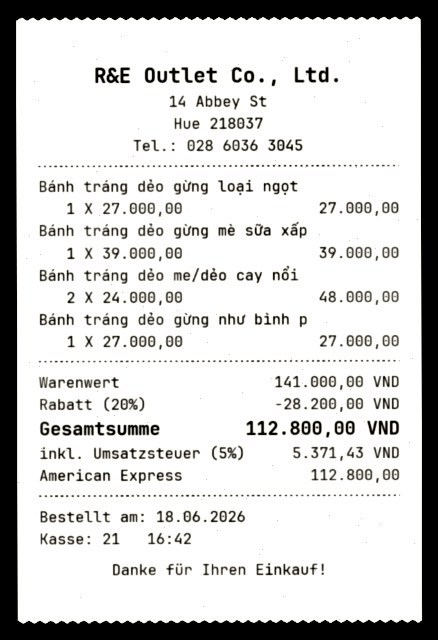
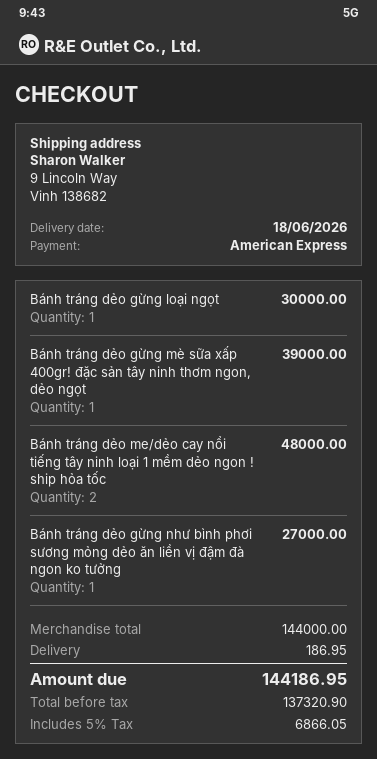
Bánh tráng dẻo gừng loại ngọt: 1 for 27000.00 -> 1 for 30000.00
subtotal: 141000.00 -> 144000.00
discount: 20% = 28200.00 -> none
shipping: none -> 186.95
tax: 5% = 5371.43 -> 5% = 6866.05
total: 112800.00 -> 144186.95

